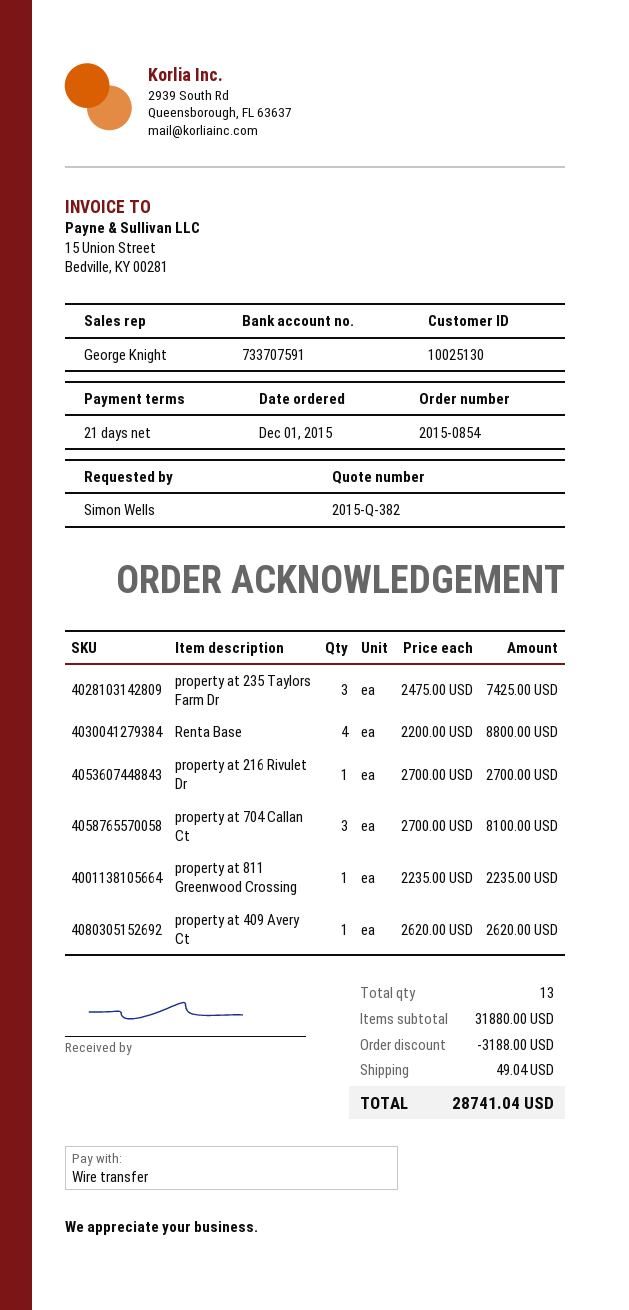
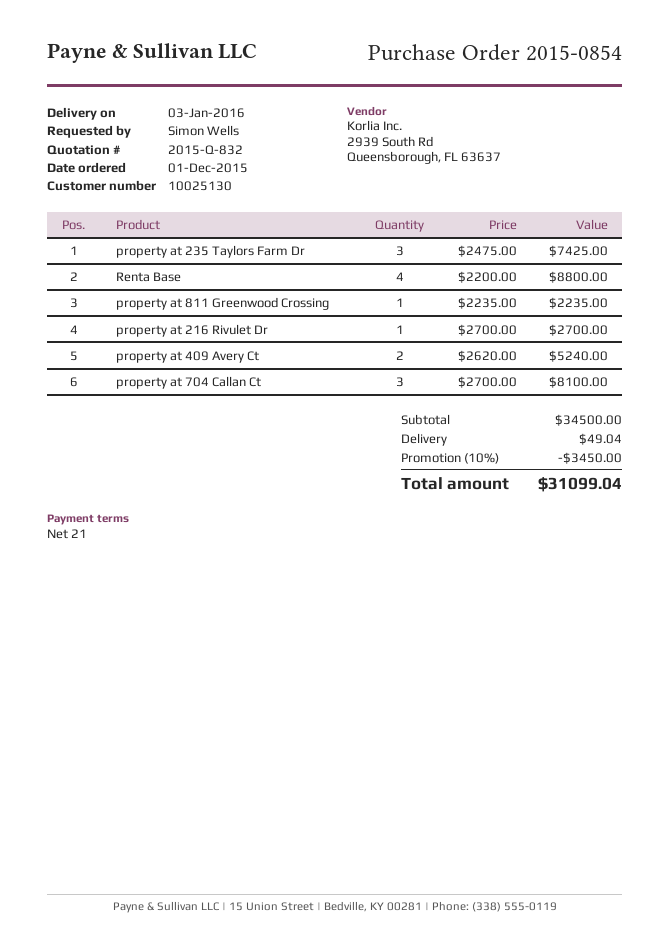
quote number: 2015-Q-382 -> 2015-Q-832
property at 409 Avery Ct: 1 x 2620.00 = 2620.00 -> 2 x 2620.00 = 5240.00
subtotal: 31880.00 -> 34500.00
discount: 3188.00 -> 3450.00
total: 28741.04 -> 31099.04

